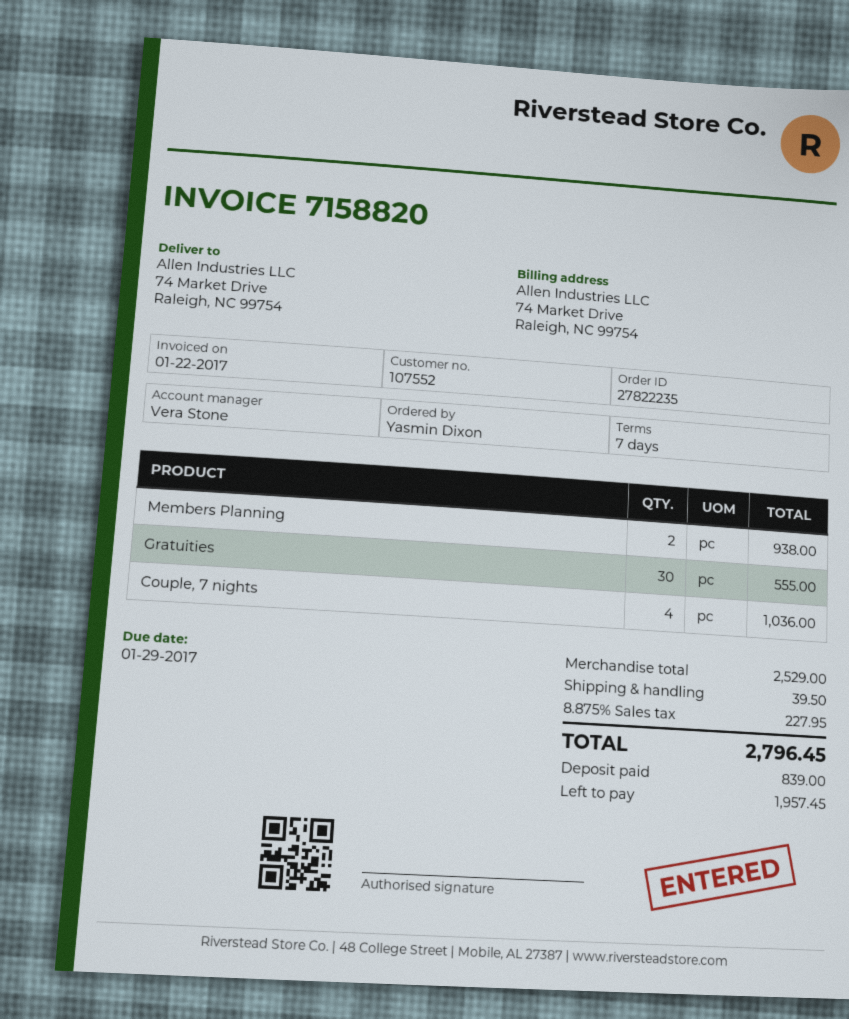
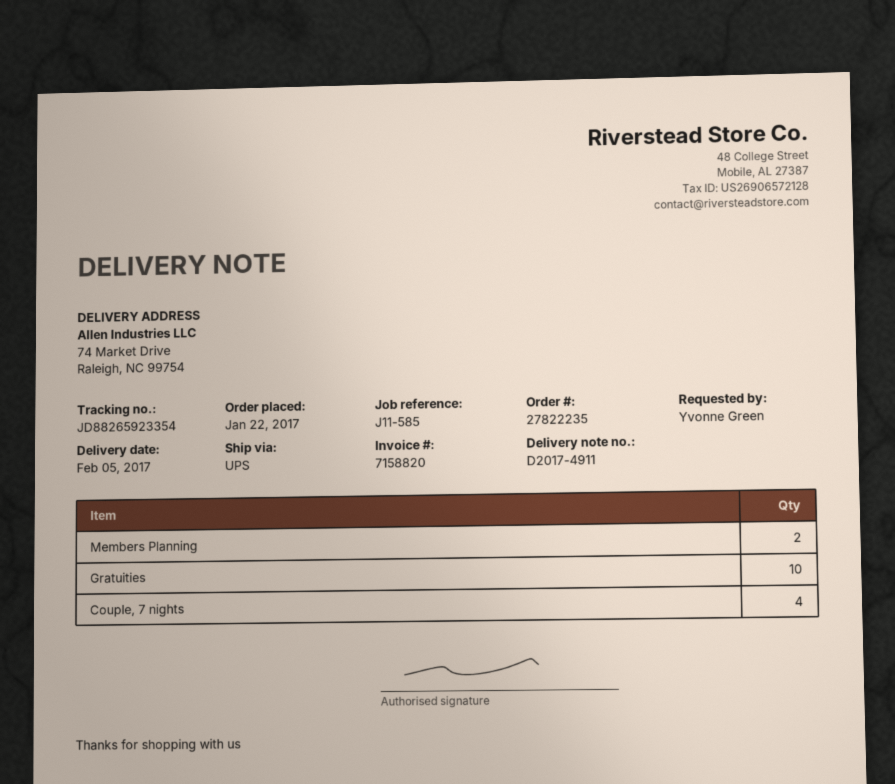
ordered by: Yasmin Dixon -> Yvonne Green
Gratuities: 30 -> 10

